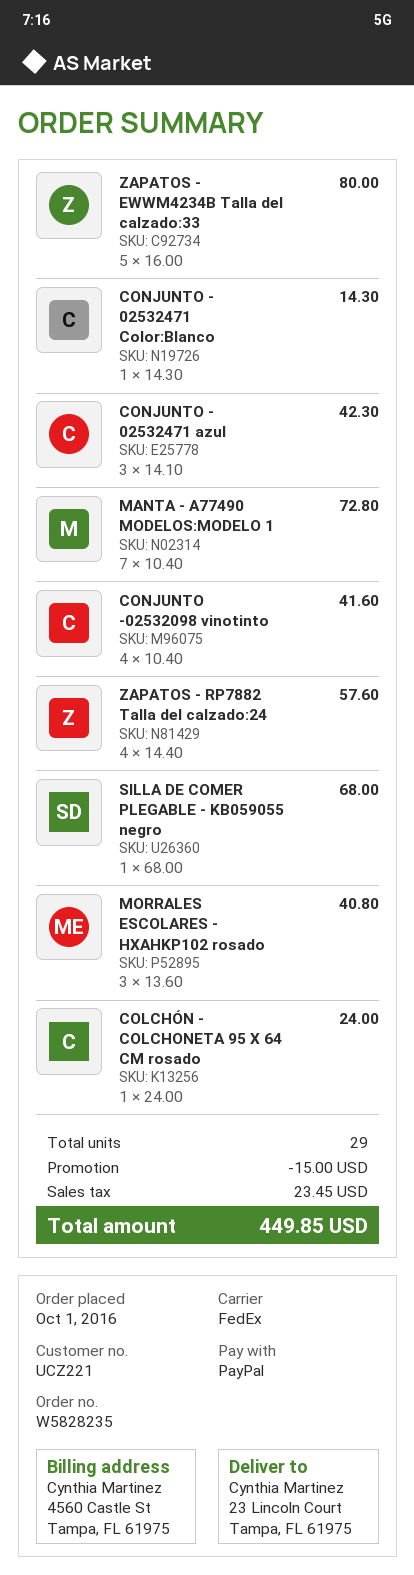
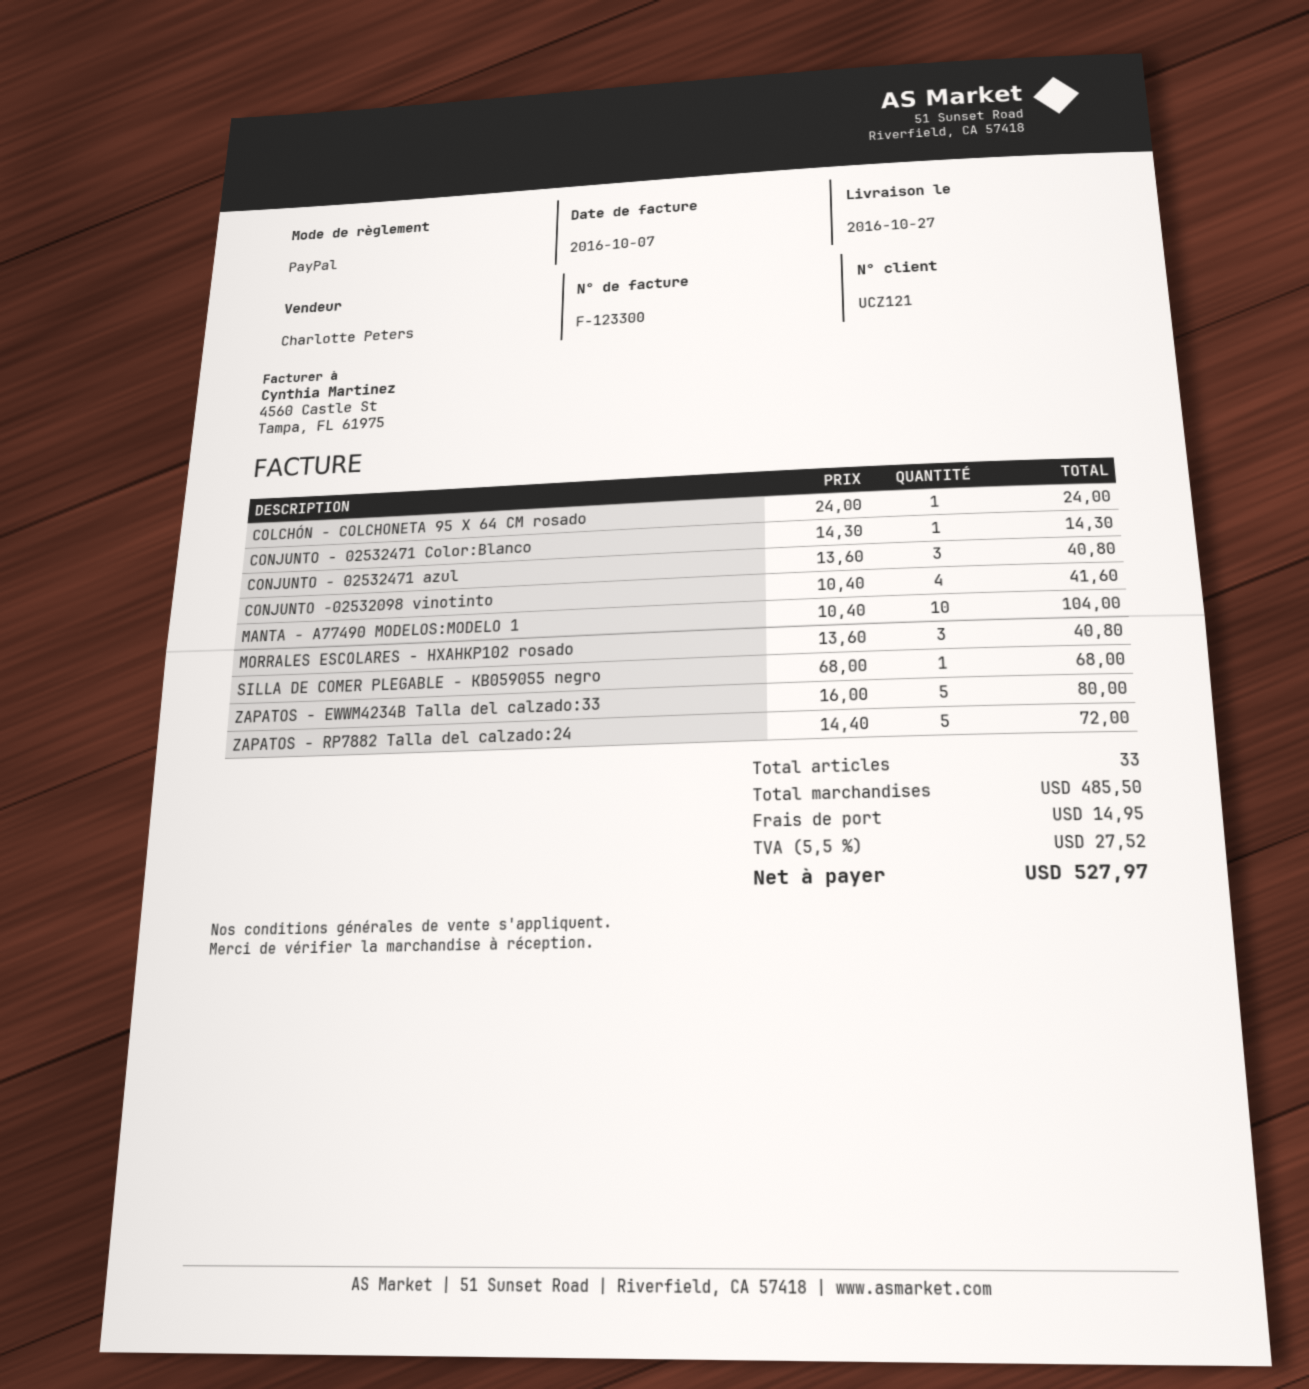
customer number: UCZ221 -> UCZ121
CONJUNTO - 02532471 azul: 3 x 14.10 = 42.30 -> 3 x 13.60 = 40.80
MANTA - A77490 MODELOS:MODELO 1: 7 x 10.40 = 72.80 -> 10 x 10.40 = 104.00
ZAPATOS - RP7882 Talla del calzado:24: 4 x 14.40 = 57.60 -> 5 x 14.40 = 72.00
total quantity: 29 -> 33
discount: 15.00 -> none
shipping: none -> 14.95
tax: 23.45 -> 27.52
total: 449.85 -> 527.97

